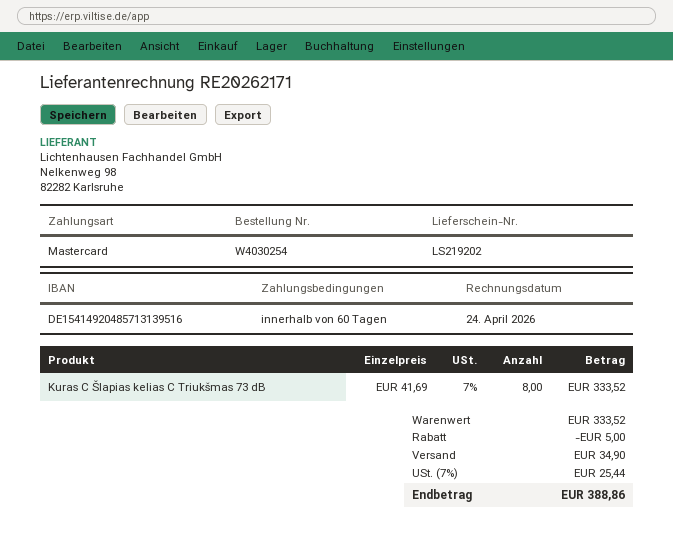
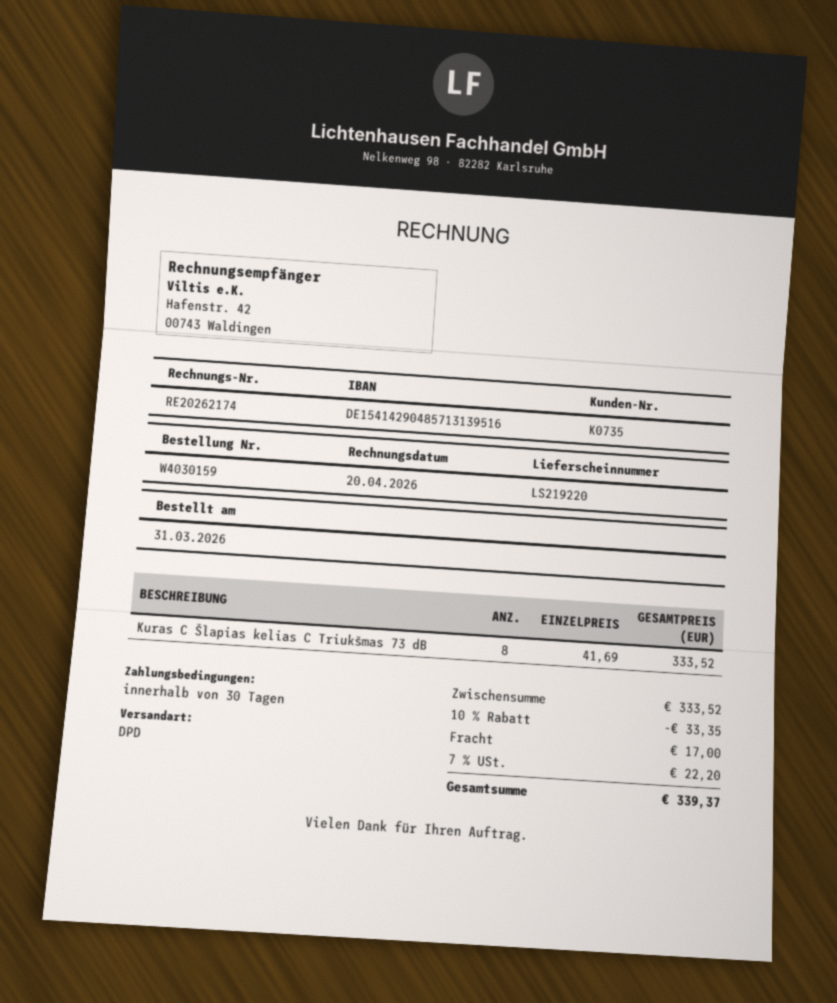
order number: W4030254 -> W4030159
delivery note number: LS219202 -> LS219220
invoice number: RE20262171 -> RE20262174
invoice date: 2026-04-24 -> 2026-04-20
payment terms: 60 days -> 30 days
bank account: DE15414920485713139516 -> DE15414290485713139516
discount: 5.00 -> 33.35
shipping: 34.90 -> 17.00
tax: 7% = 25.44 -> 7% = 22.20
total: 388.86 -> 339.37

